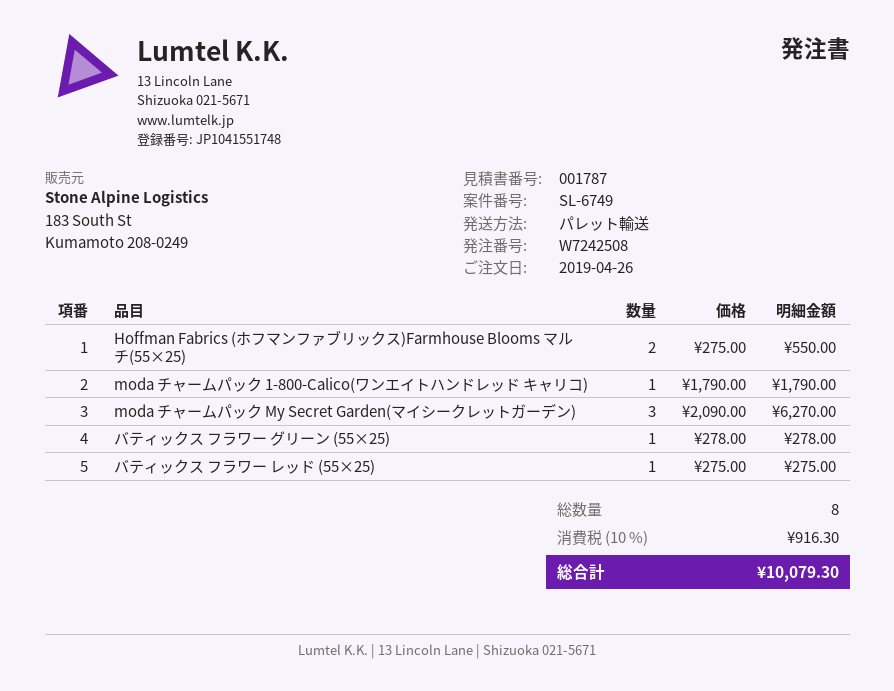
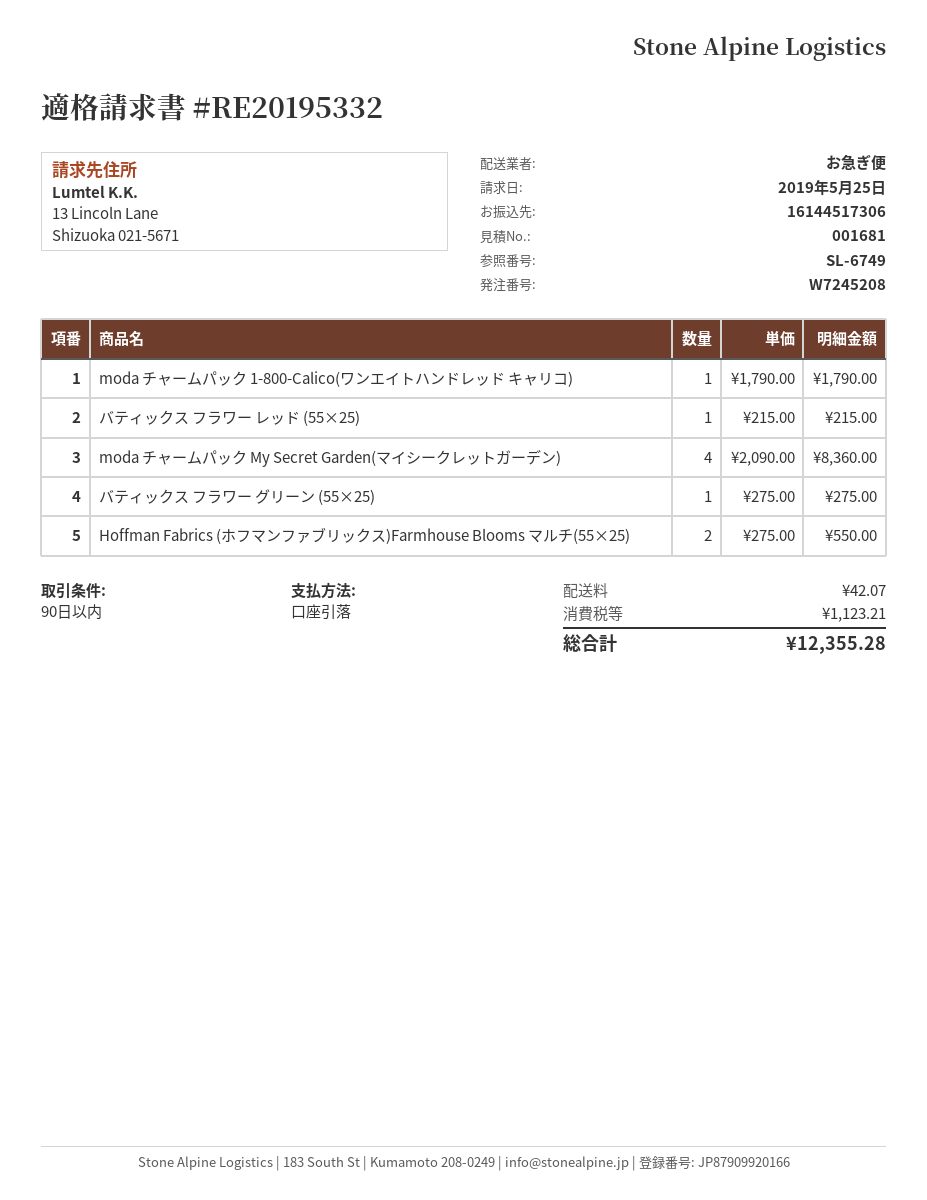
quote number: 001787 -> 001681
order number: W7242508 -> W7245208
shipping method: pallet freight -> express
moda チャームパック My Secret Garden(マイシークレットガーデン): 3 x 2090.00 = 6270.00 -> 4 x 2090.00 = 8360.00
バティックス フラワー グリーン (55×25): 1 x 278.00 = 278.00 -> 1 x 275.00 = 275.00
バティックス フラワー レッド (55×25): 1 x 275.00 = 275.00 -> 1 x 215.00 = 215.00
shipping: none -> 42.07
tax: 916.30 -> 1123.21
total: 10079.30 -> 12355.28

